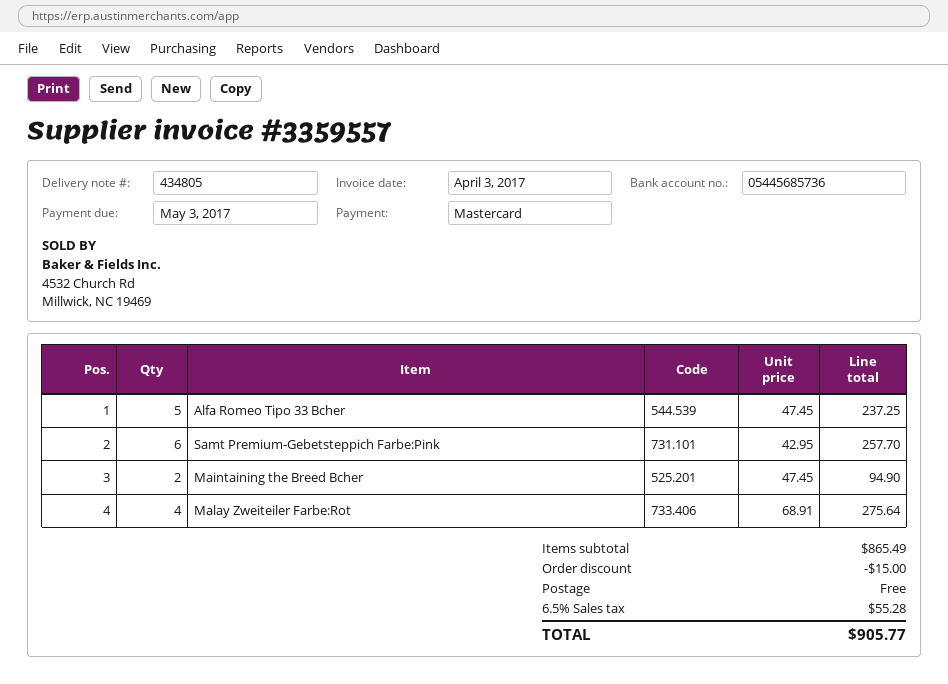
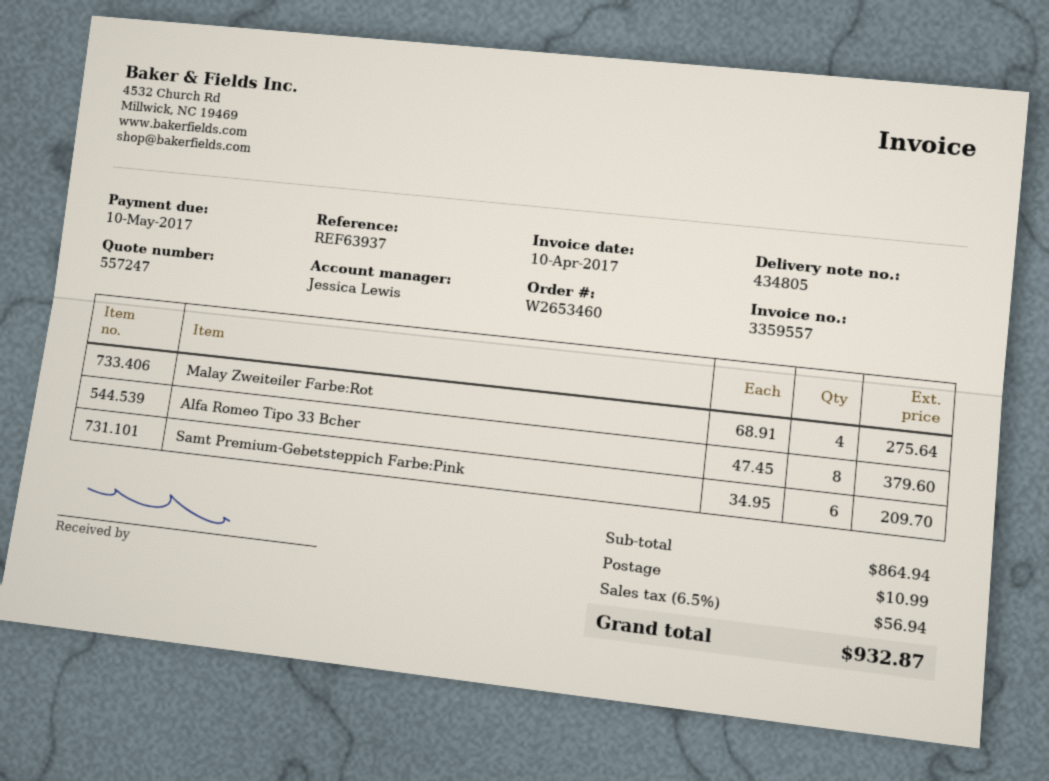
invoice date: 2017-04-03 -> 2017-04-10
due date: 2017-05-03 -> 2017-05-10
Alfa Romeo Tipo 33 Bcher: 5 x 47.45 = 237.25 -> 8 x 47.45 = 379.60
Samt Premium-Gebetsteppich Farbe:Pink: 6 x 42.95 = 257.70 -> 6 x 34.95 = 209.70
Maintaining the Breed Bcher: 2 x 47.45 = 94.90 -> none
subtotal: 865.49 -> 864.94
discount: 15.00 -> none
shipping: 0.00 -> 10.99
tax: 6.5% = 55.28 -> 6.5% = 56.94
total: 905.77 -> 932.87

